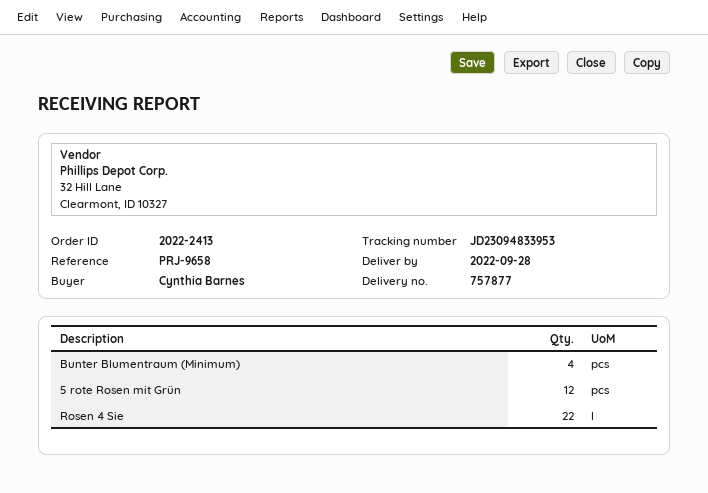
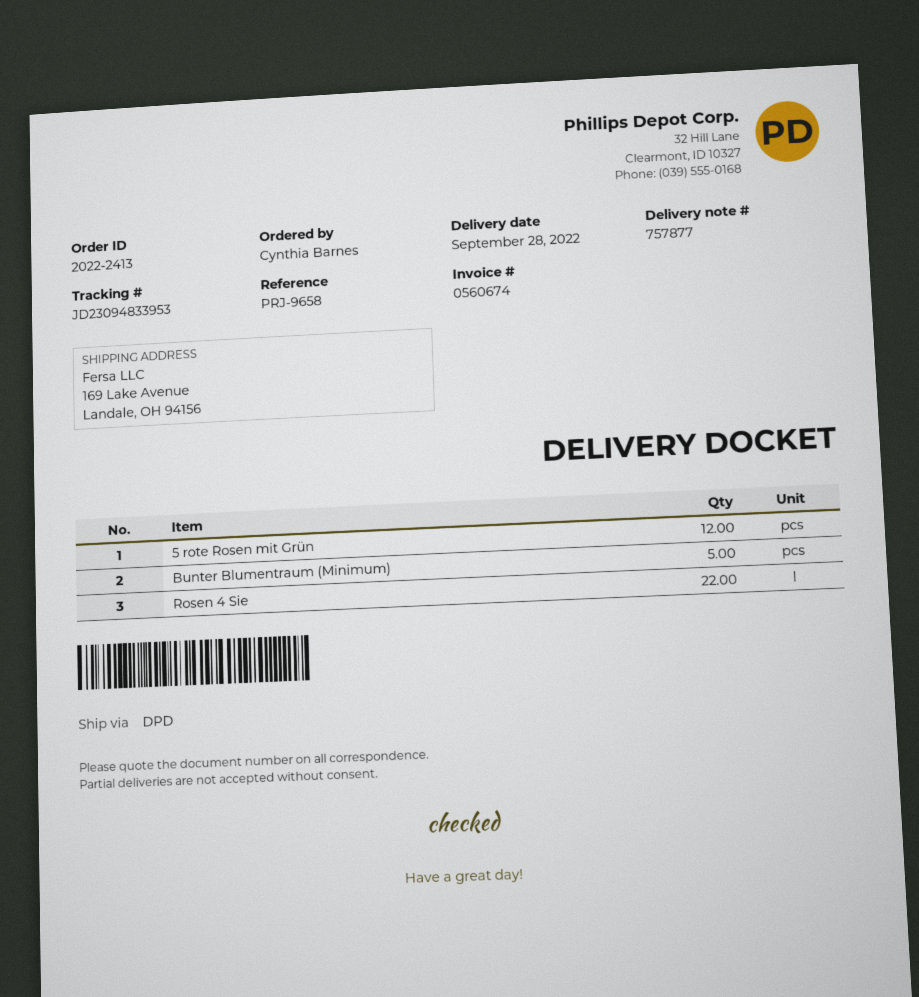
Bunter Blumentraum (Minimum): 4 -> 5

